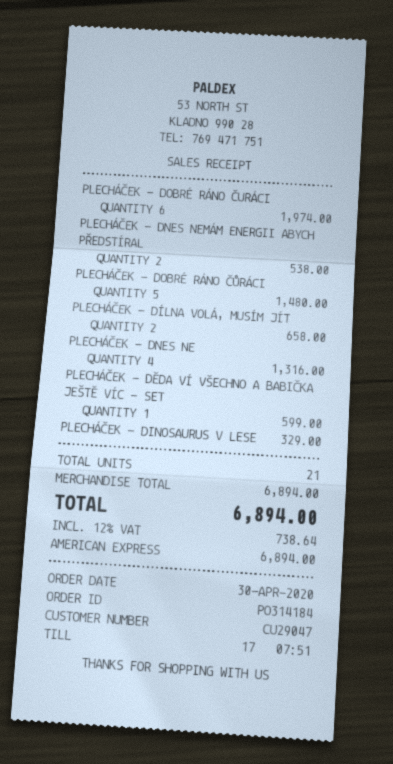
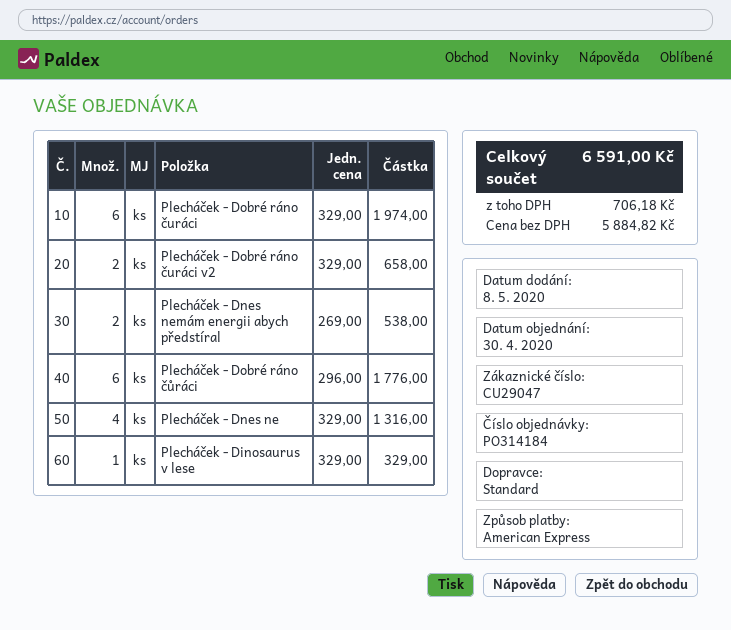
PLECHÁČEK - DOBRÉ RÁNO ČŮRÁCI: 5 for 1480.00 -> 6 for 1776.00
PLECHÁČEK - DÍLNA VOLÁ, MUSÍM JÍT: 2 for 658.00 -> none
PLECHÁČEK - DĚDA VÍ VŠECHNO A BABIČKA JEŠTĚ VÍC - SET: 1 for 599.00 -> none
Plecháček - Dobré ráno čuráci v2: none -> 2 for 658.00
tax: 738.64 -> 706.18
total: 6894.00 -> 6591.00

